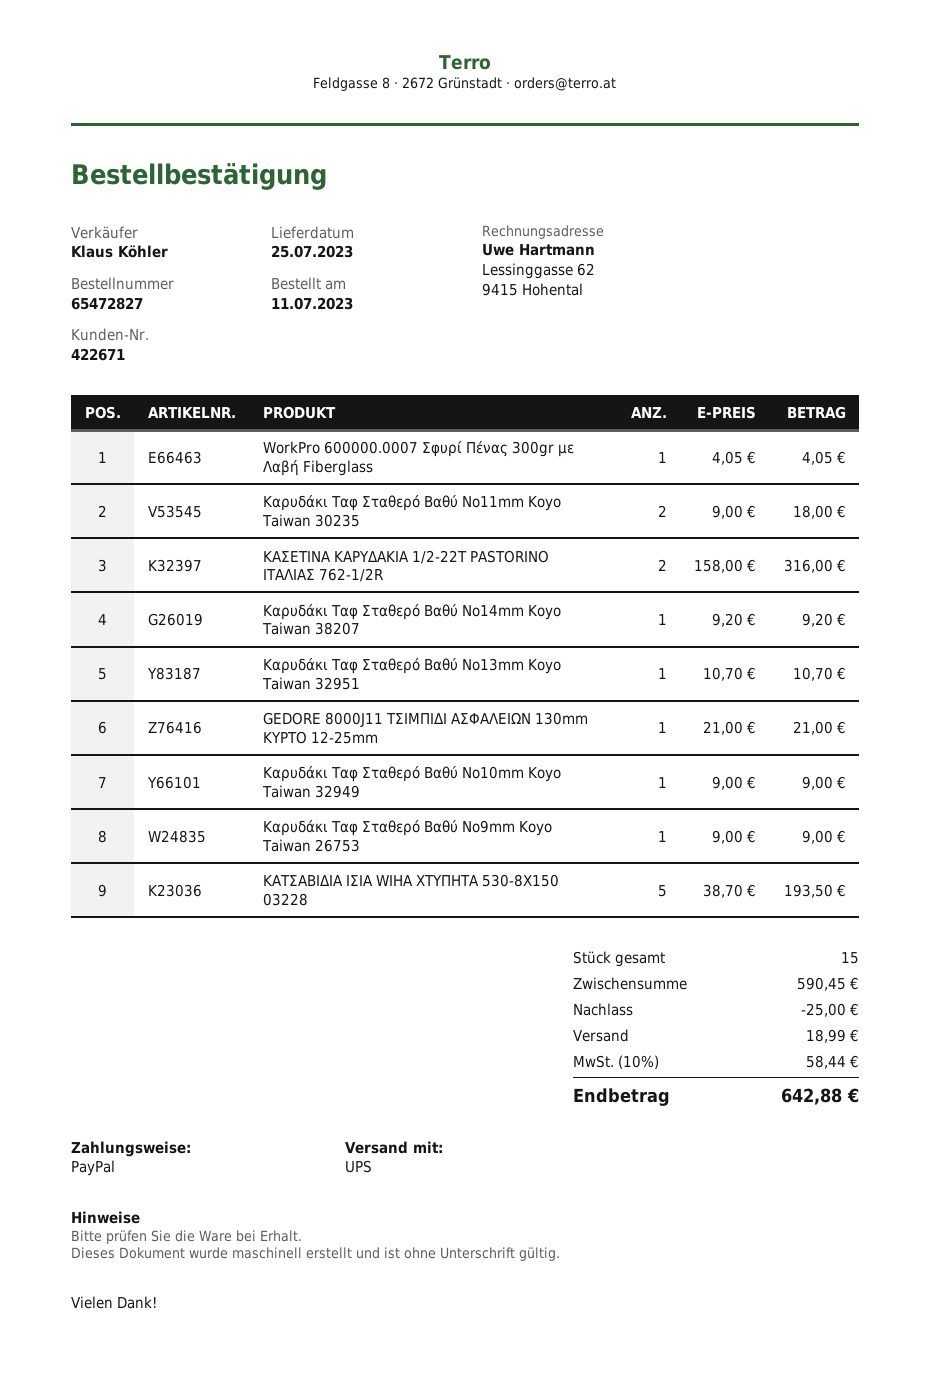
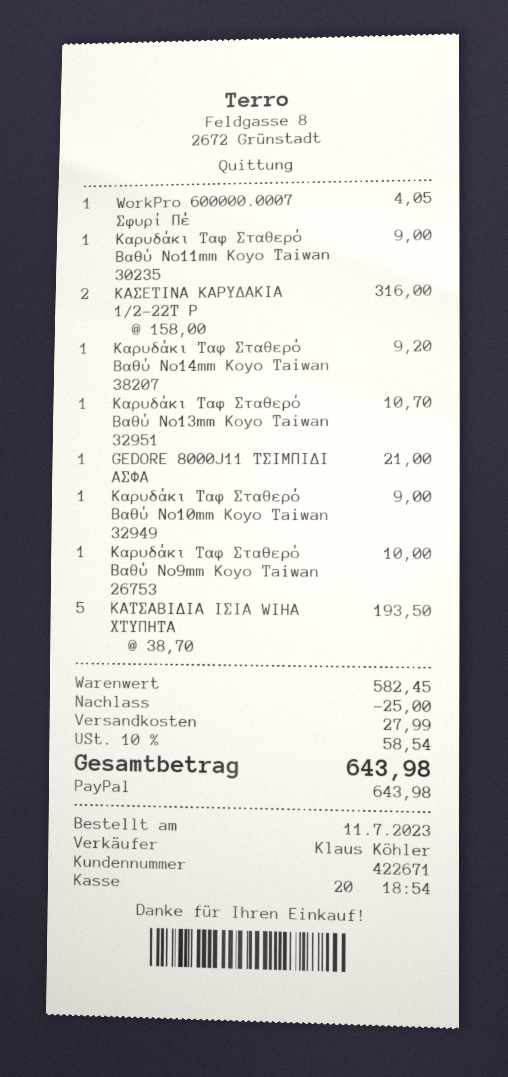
Καρυδάκι Ταφ Σταθερό Βαθύ No11mm Κοyo Taiwan 30235: 2 x 9.00 = 18.00 -> 1 x 9.00 = 9.00
Καρυδάκι Ταφ Σταθερό Βαθύ No9mm Κοyo Taiwan 26753: 1 x 9.00 = 9.00 -> 1 x 10.00 = 10.00
subtotal: 590.45 -> 582.45
shipping: 18.99 -> 27.99
tax: 10% = 58.44 -> 10% = 58.54
total: 642.88 -> 643.98

